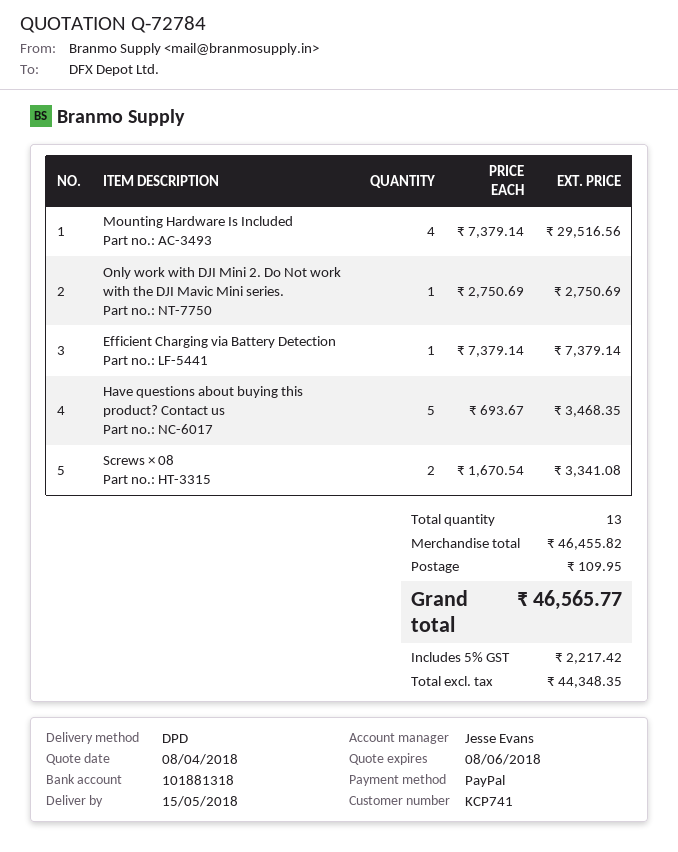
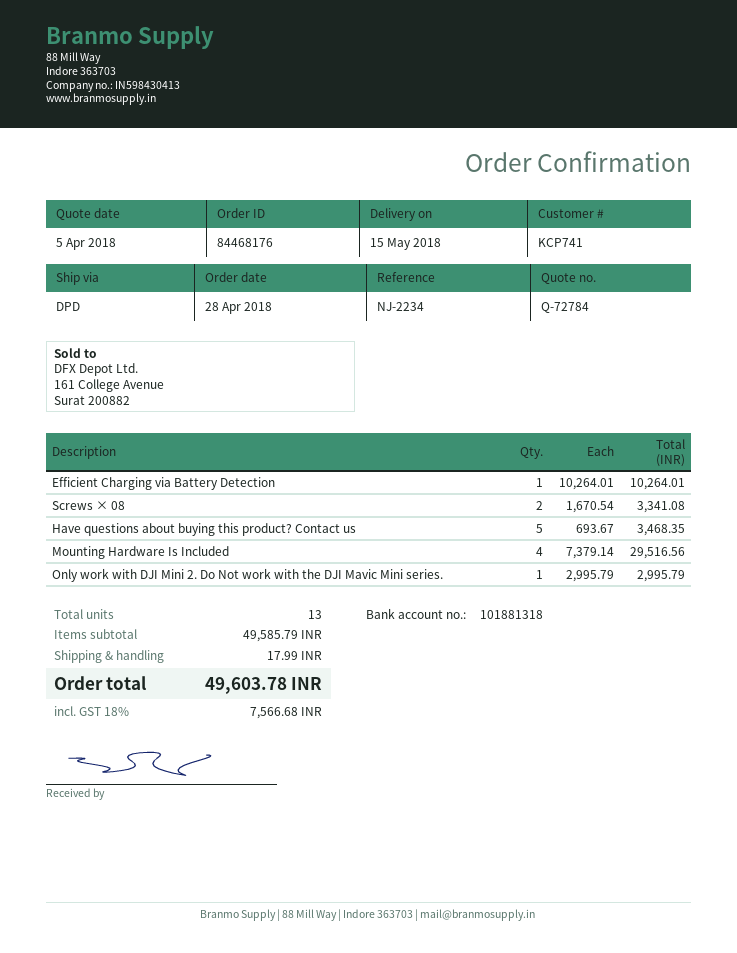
quote date: 2018-04-08 -> 2018-04-05
Only work with DJI Mini 2. Do Not work with the DJI Mavic Mini series.: 1 x 2750.69 = 2750.69 -> 1 x 2995.79 = 2995.79
Efficient Charging via Battery Detection: 1 x 7379.14 = 7379.14 -> 1 x 10264.01 = 10264.01
subtotal: 46455.82 -> 49585.79
shipping: 109.95 -> 17.99
tax: 5% = 2217.42 -> 18% = 7566.68
total: 46565.77 -> 49603.78

